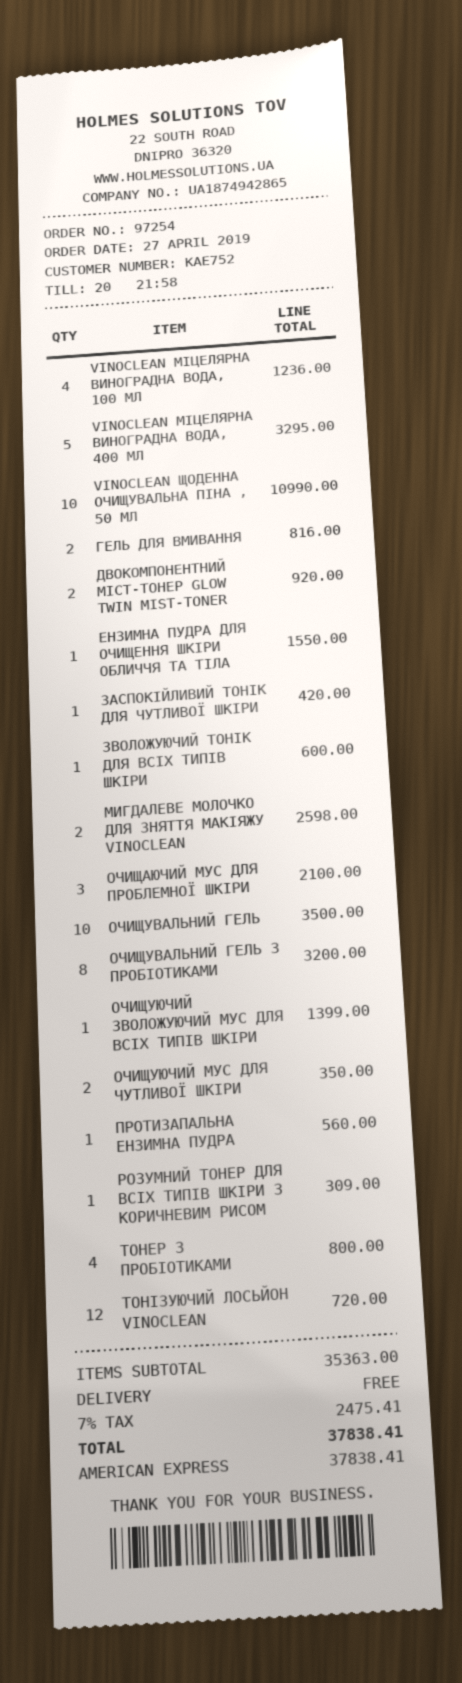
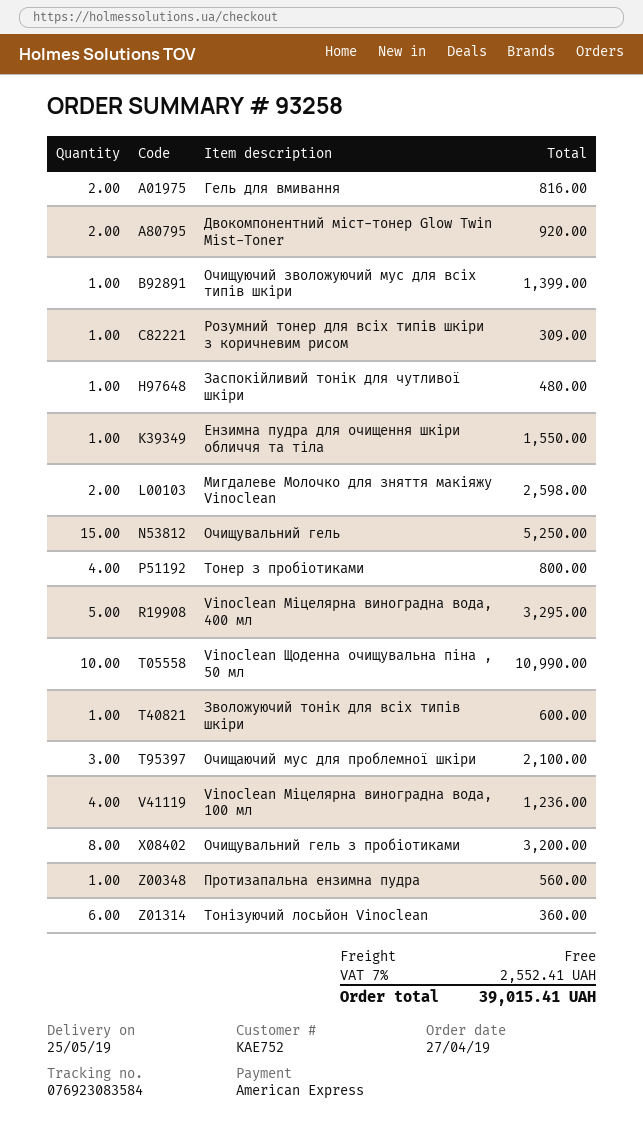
order number: 97254 -> 93258
ЗАСПОКІЙЛИВИЙ ТОНІК ДЛЯ ЧУТЛИВОЇ ШКІРИ: 1 for 420.00 -> 1 for 480.00
ОЧИЩУВАЛЬНИЙ ГЕЛЬ: 10 for 3500.00 -> 15 for 5250.00
ОЧИЩУЮЧИЙ МУС ДЛЯ ЧУТЛИВОЇ ШКІРИ: 2 for 350.00 -> none
ТОНІЗУЮЧИЙ ЛОСЬЙОН VINOCLEAN: 12 for 720.00 -> 6 for 360.00
tax: 7% = 2475.41 -> 7% = 2552.41
total: 37838.41 -> 39015.41

